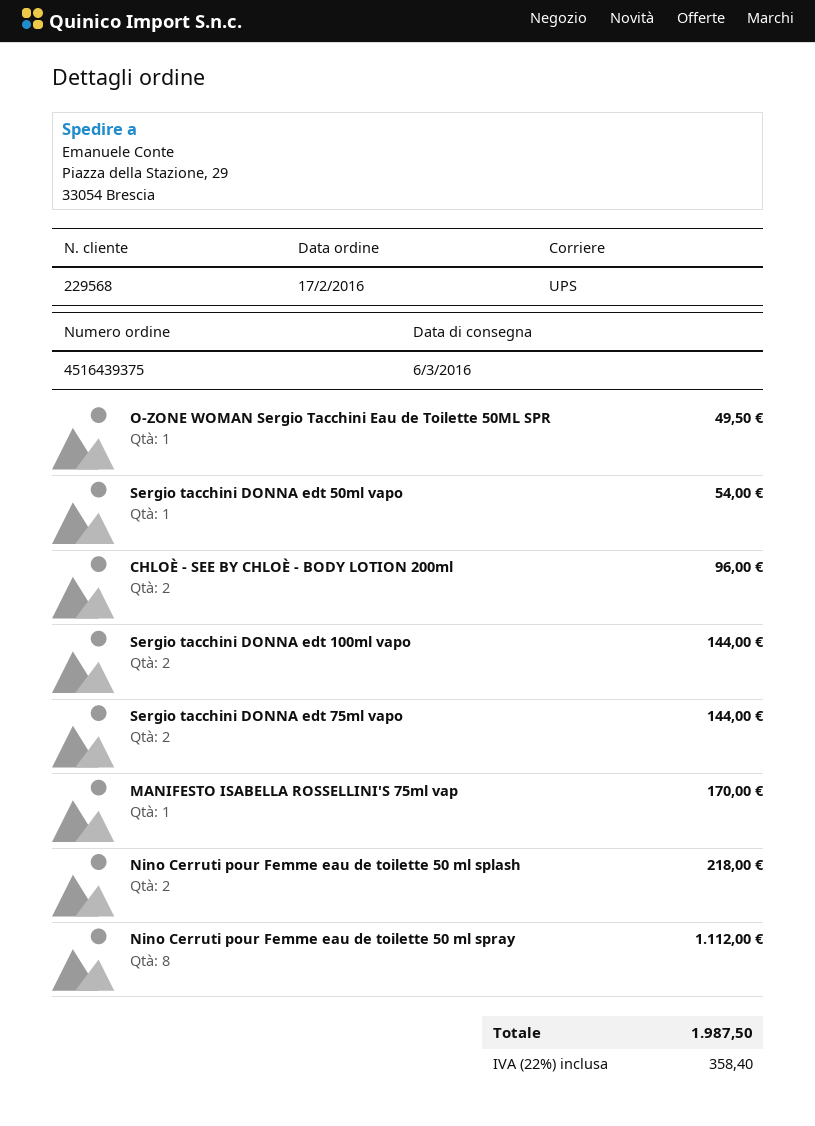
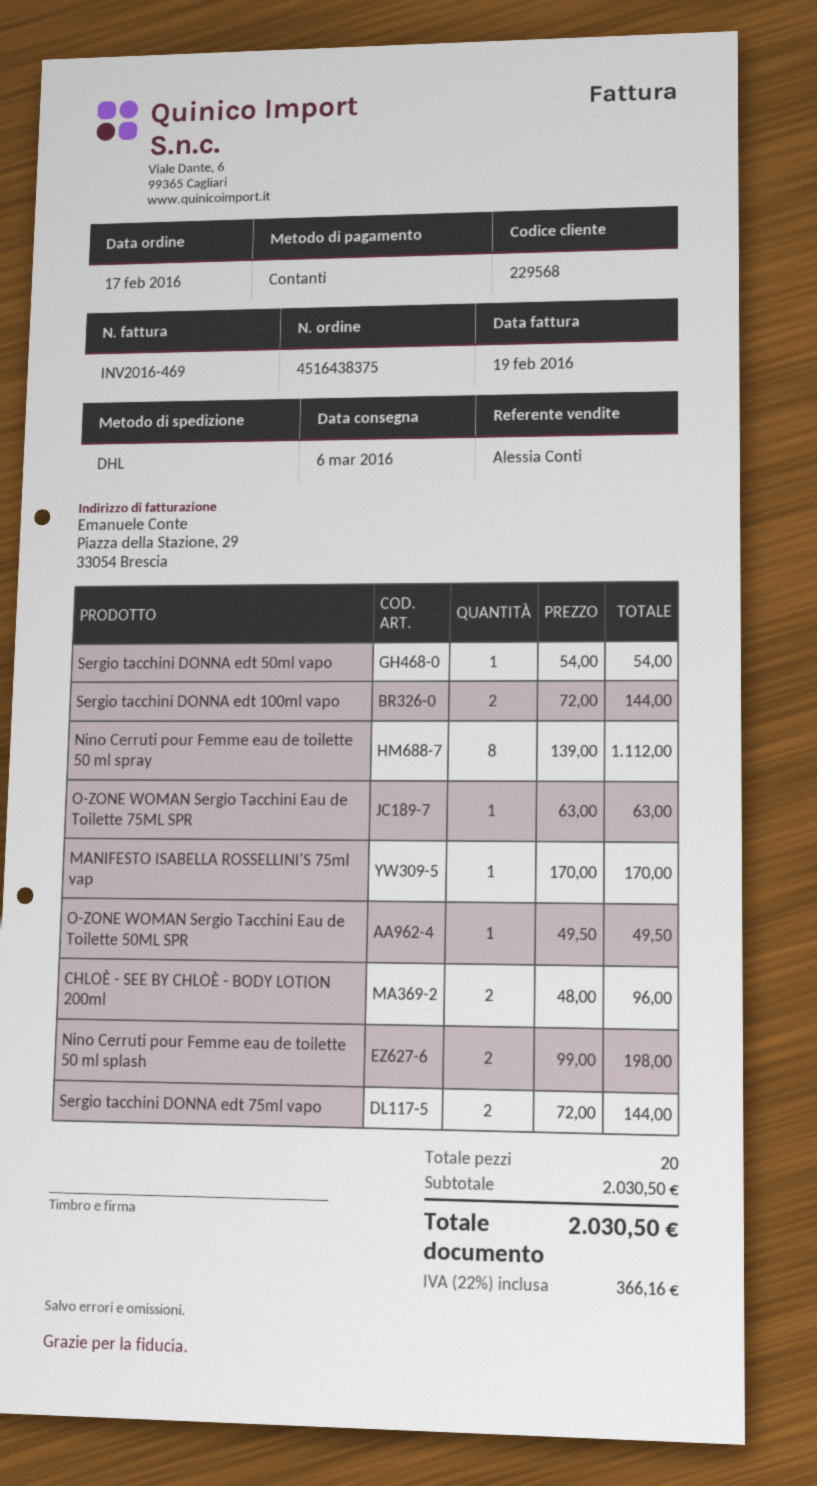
order number: 4516439375 -> 4516438375
shipping method: UPS -> DHL
Nino Cerruti pour Femme eau de toilette 50 ml splash: 2 for 218.00 -> 2 for 198.00
O-ZONE WOMAN Sergio Tacchini Eau de Toilette 75ML SPR: none -> 1 for 63.00
tax: 22% = 358.40 -> 22% = 366.16
total: 1987.50 -> 2030.50

